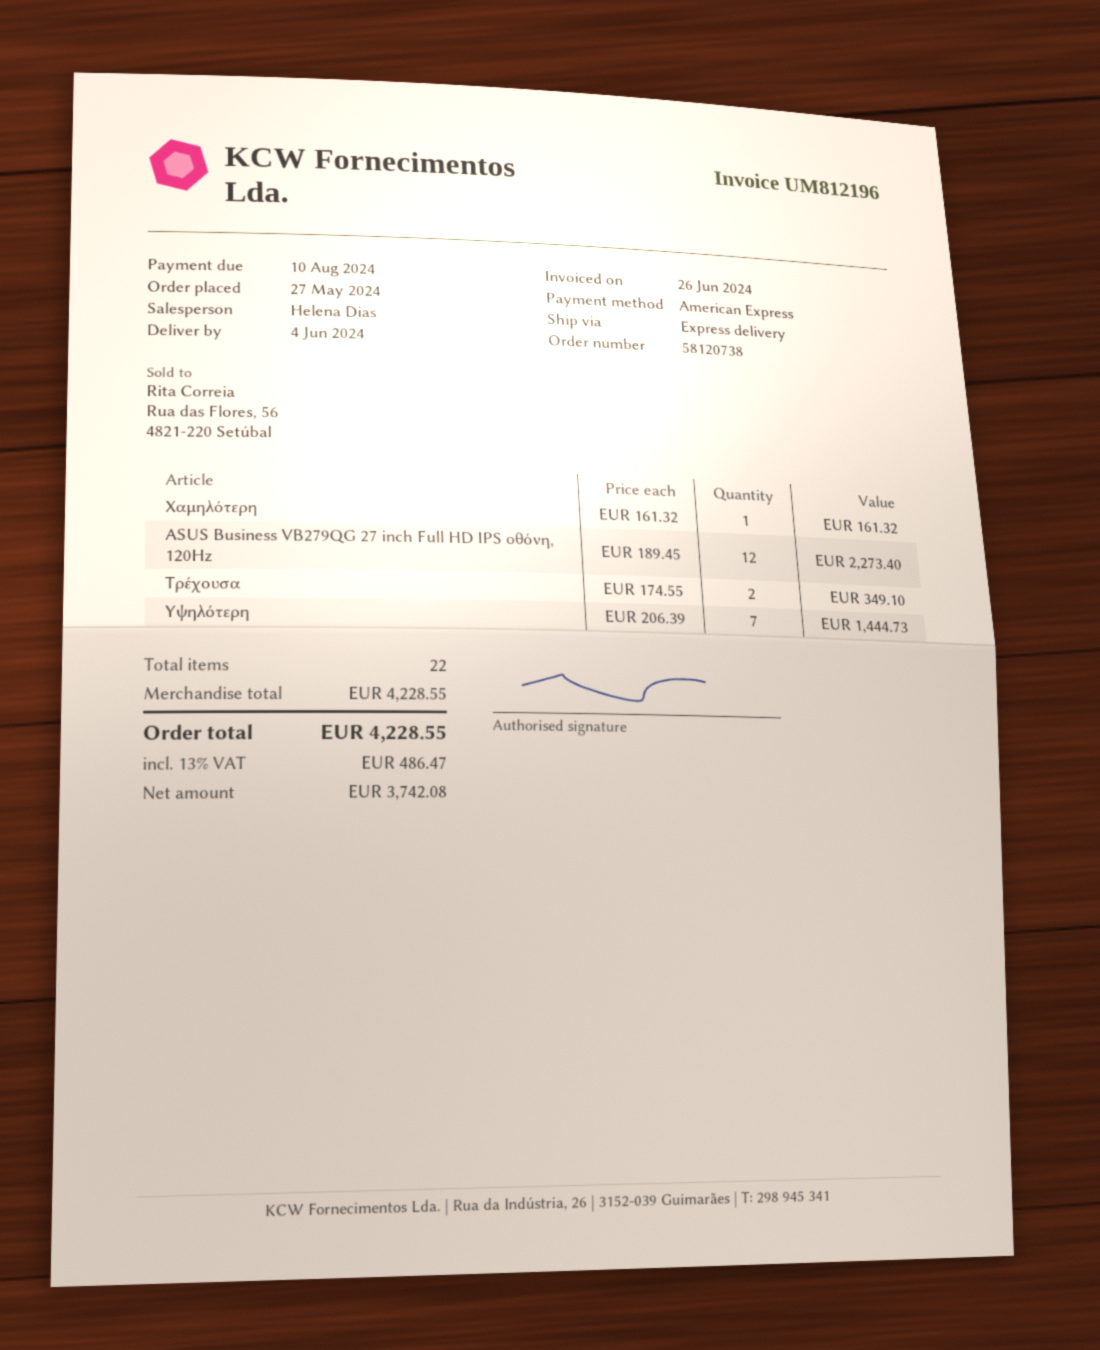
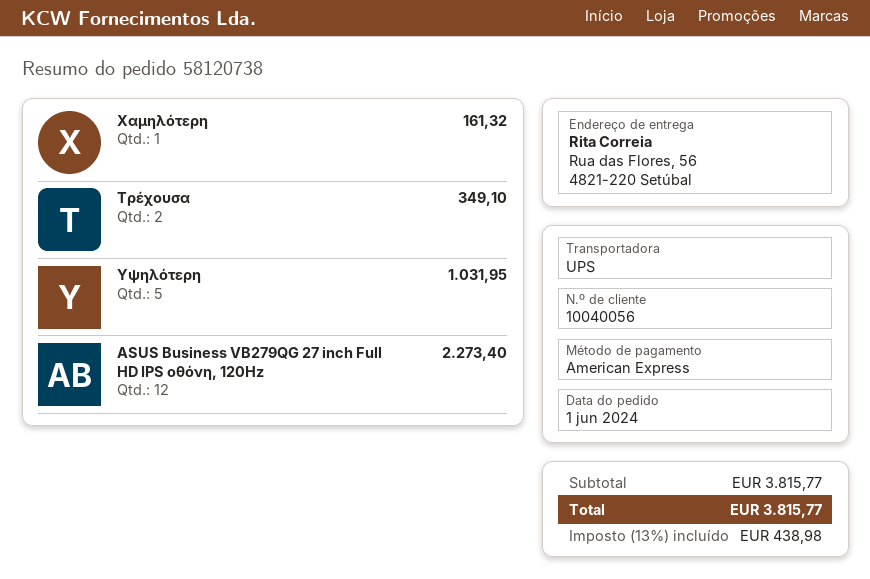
order date: 2024-05-27 -> 2024-06-01
shipping method: express -> UPS
Υψηλότερη: 7 for 1444.73 -> 5 for 1031.95
subtotal: 4228.55 -> 3815.77
tax: 13% = 486.47 -> 13% = 438.98
total: 4228.55 -> 3815.77

